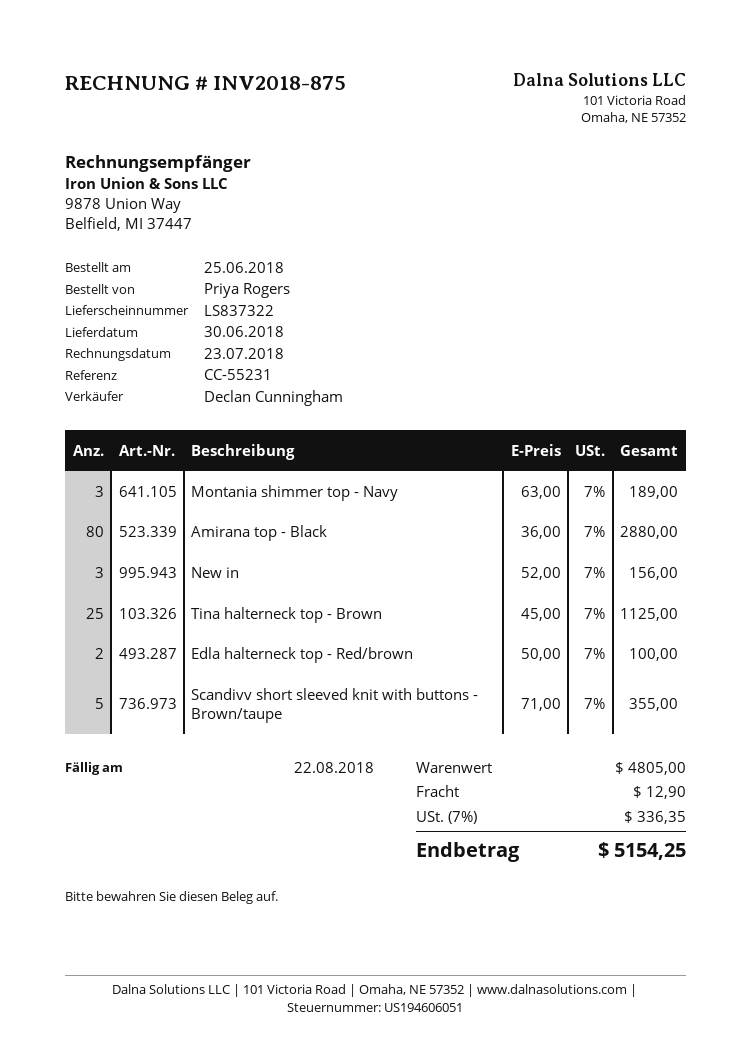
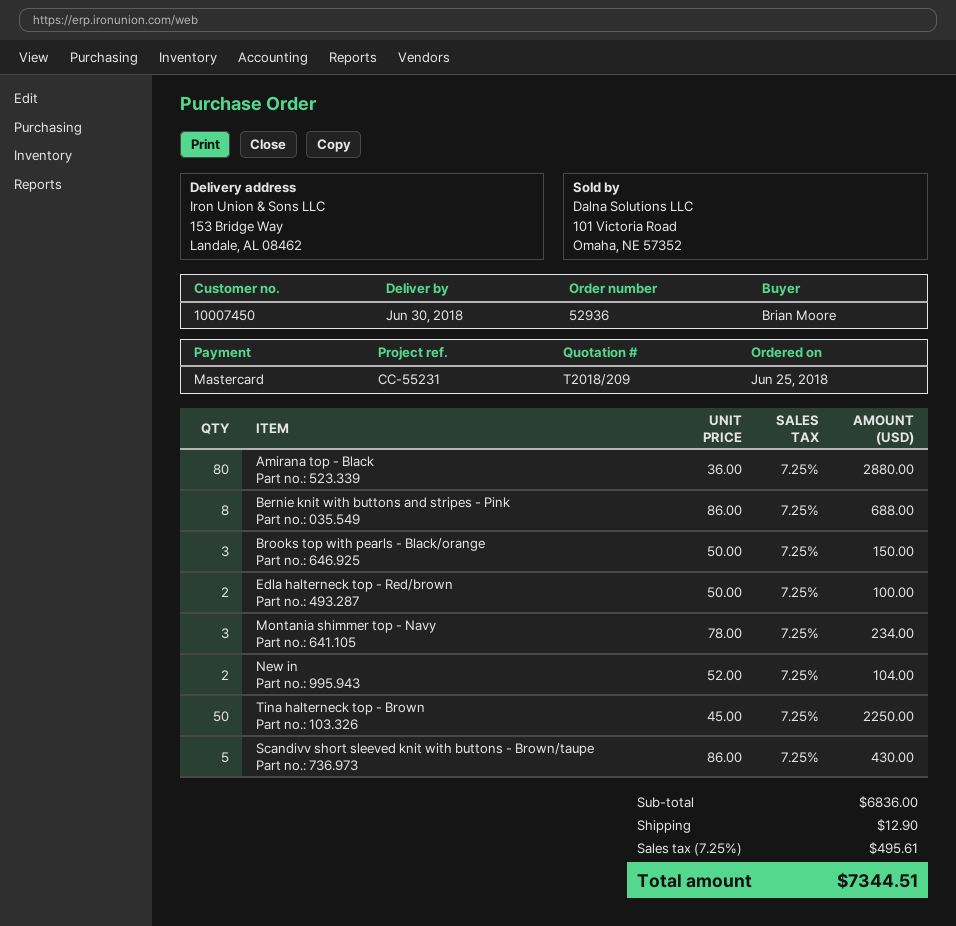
ordered by: Priya Rogers -> Brian Moore
Montania shimmer top - Navy: 3 x 63.00 = 189.00 -> 3 x 78.00 = 234.00
New in: 3 x 52.00 = 156.00 -> 2 x 52.00 = 104.00
Tina halterneck top - Brown: 25 x 45.00 = 1125.00 -> 50 x 45.00 = 2250.00
Scandivv short sleeved knit with buttons - Brown/taupe: 5 x 71.00 = 355.00 -> 5 x 86.00 = 430.00
Bernie knit with buttons and stripes - Pink: none -> 8 x 86.00 = 688.00
Brooks top with pearls - Black/orange: none -> 3 x 50.00 = 150.00
subtotal: 4805.00 -> 6836.00
tax: 7% = 336.35 -> 7.25% = 495.61
total: 5154.25 -> 7344.51

